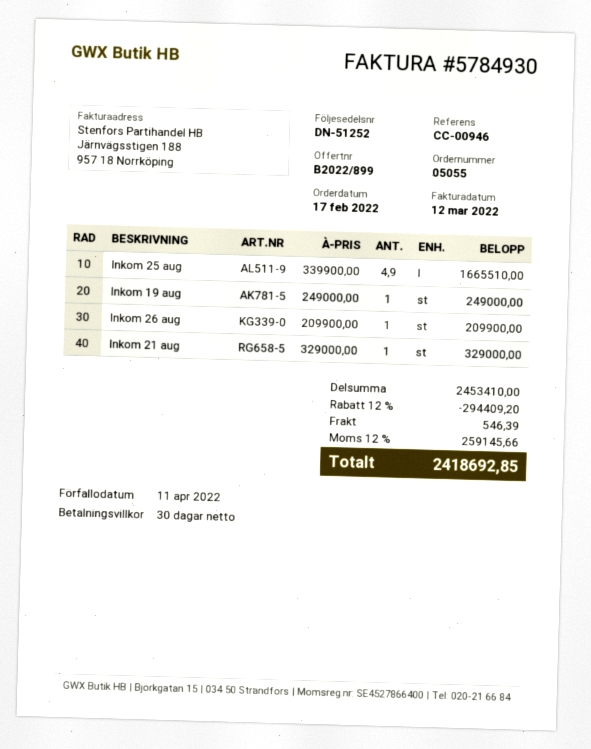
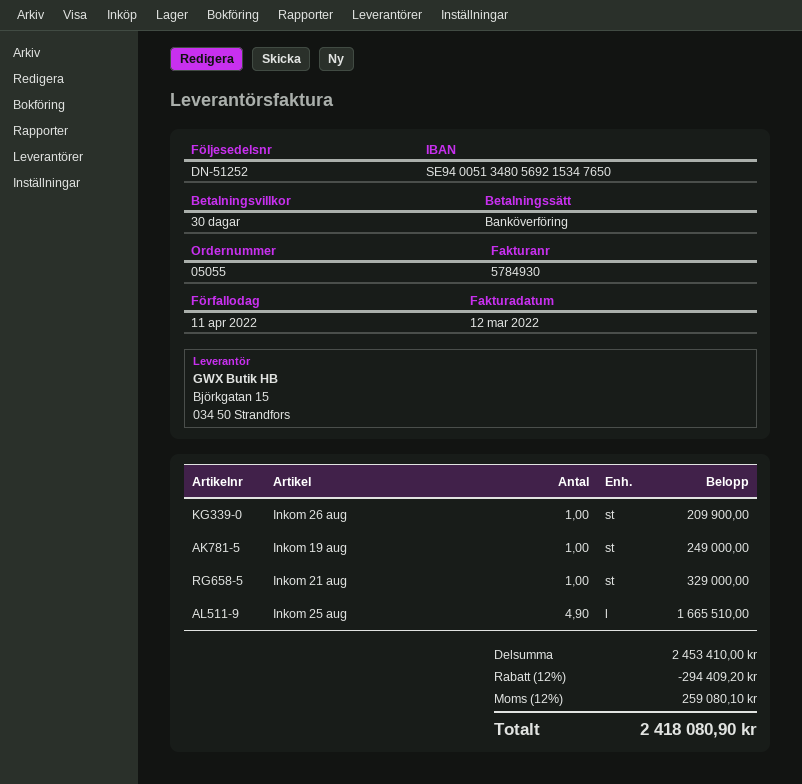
shipping: 546.39 -> none
tax: 12% = 259145.66 -> 12% = 259080.10
total: 2418692.85 -> 2418080.90

